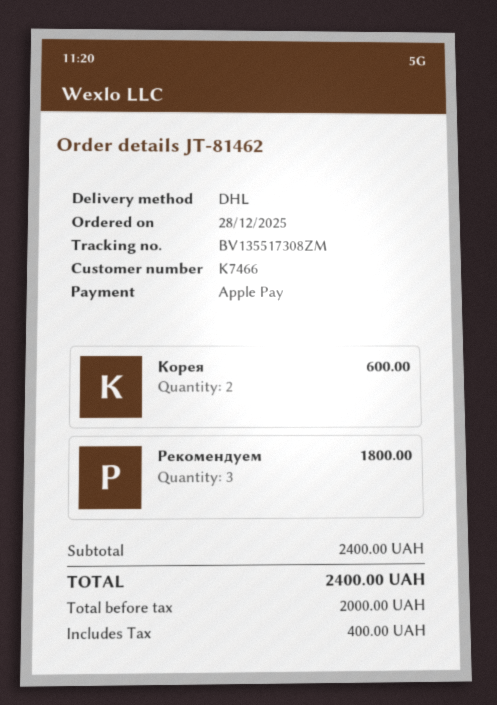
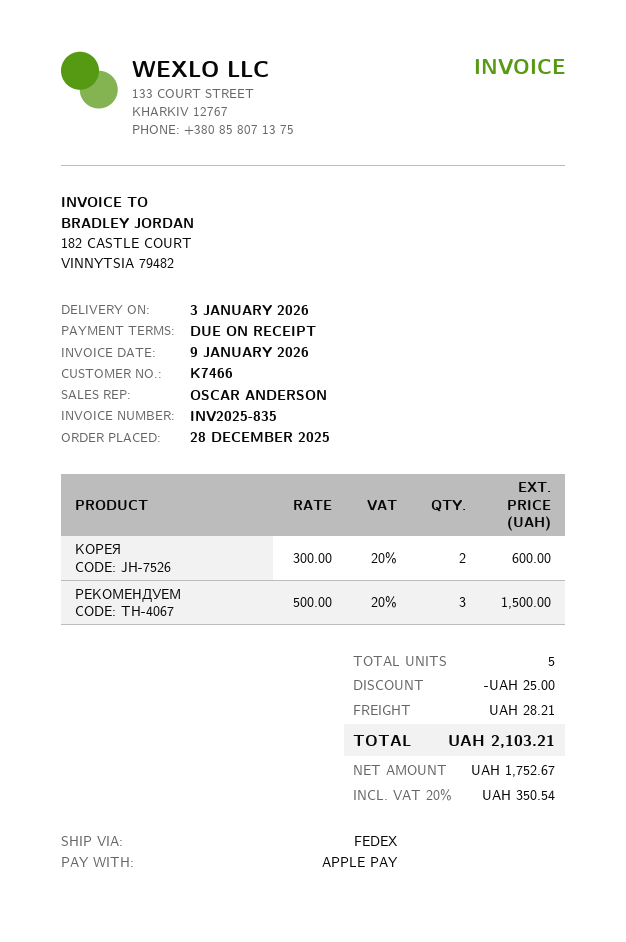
shipping method: DHL -> FedEx
Рекомендуем: 3 for 1800.00 -> 3 for 1500.00
discount: none -> 25.00
shipping: none -> 28.21
net: 2000.00 -> 1752.67
tax: 400.00 -> 350.54
total: 2400.00 -> 2103.21

